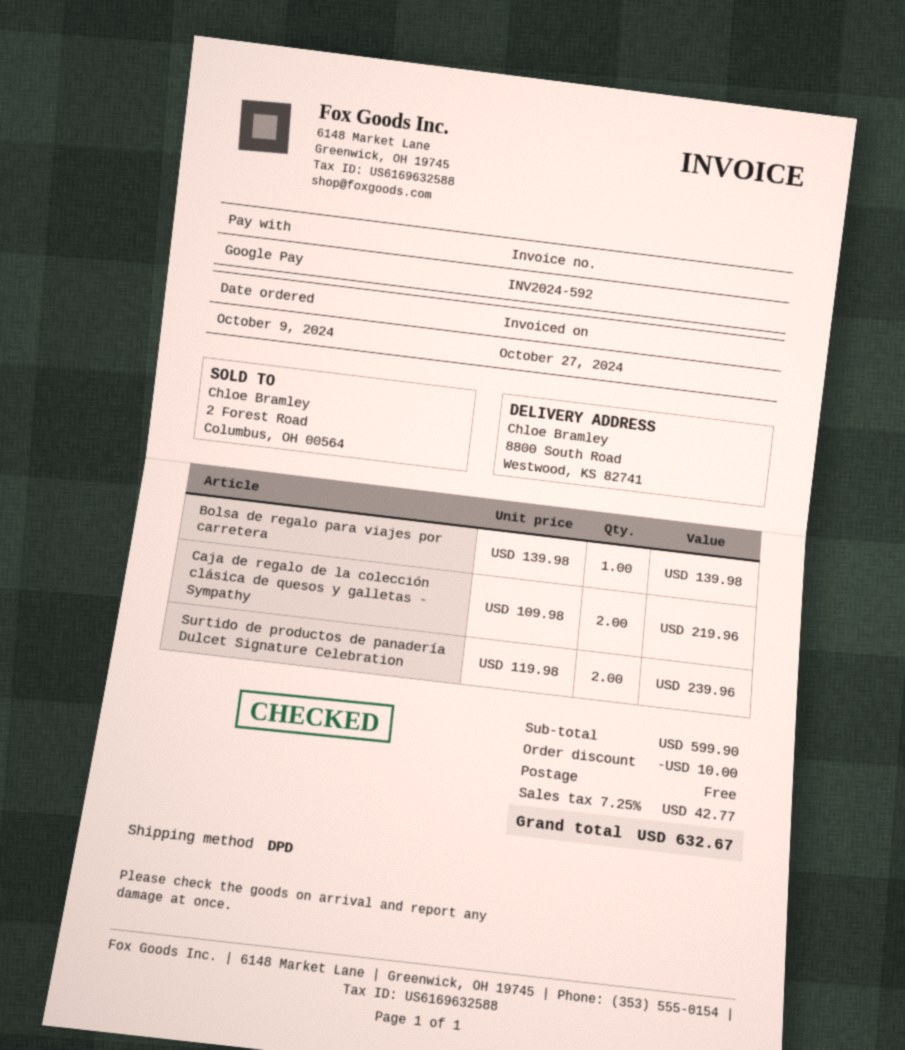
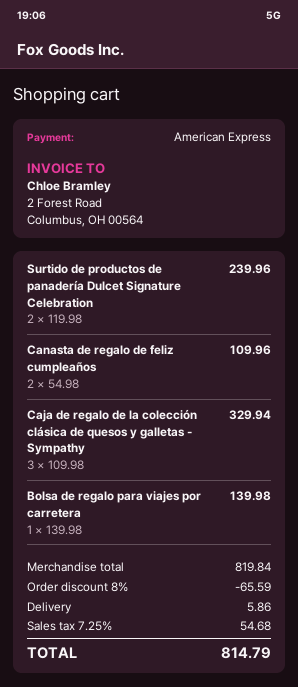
payment method: Google Pay -> American Express
Caja de regalo de la colección clásica de quesos y galletas - Sympathy: 2 x 109.98 = 219.96 -> 3 x 109.98 = 329.94
Canasta de regalo de feliz cumpleaños: none -> 2 x 54.98 = 109.96
subtotal: 599.90 -> 819.84
discount: 10.00 -> 65.59
shipping: 0.00 -> 5.86
tax: 7.25% = 42.77 -> 7.25% = 54.68
total: 632.67 -> 814.79

